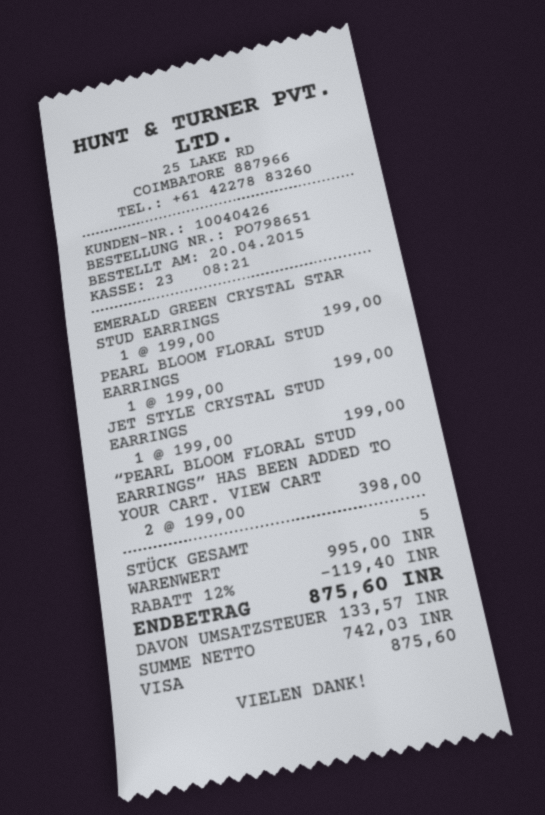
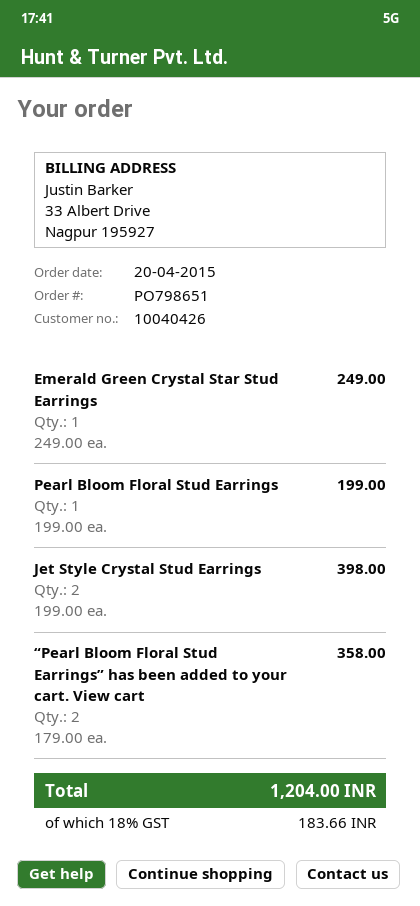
EMERALD GREEN CRYSTAL STAR STUD EARRINGS: 1 x 199.00 = 199.00 -> 1 x 249.00 = 249.00
JET STYLE CRYSTAL STUD EARRINGS: 1 x 199.00 = 199.00 -> 2 x 199.00 = 398.00
“PEARL BLOOM FLORAL STUD EARRINGS” HAS BEEN ADDED TO YOUR CART. VIEW CART: 2 x 199.00 = 398.00 -> 2 x 179.00 = 358.00
discount: 12% = 119.40 -> none
tax: 133.57 -> 183.66
total: 875.60 -> 1204.00

